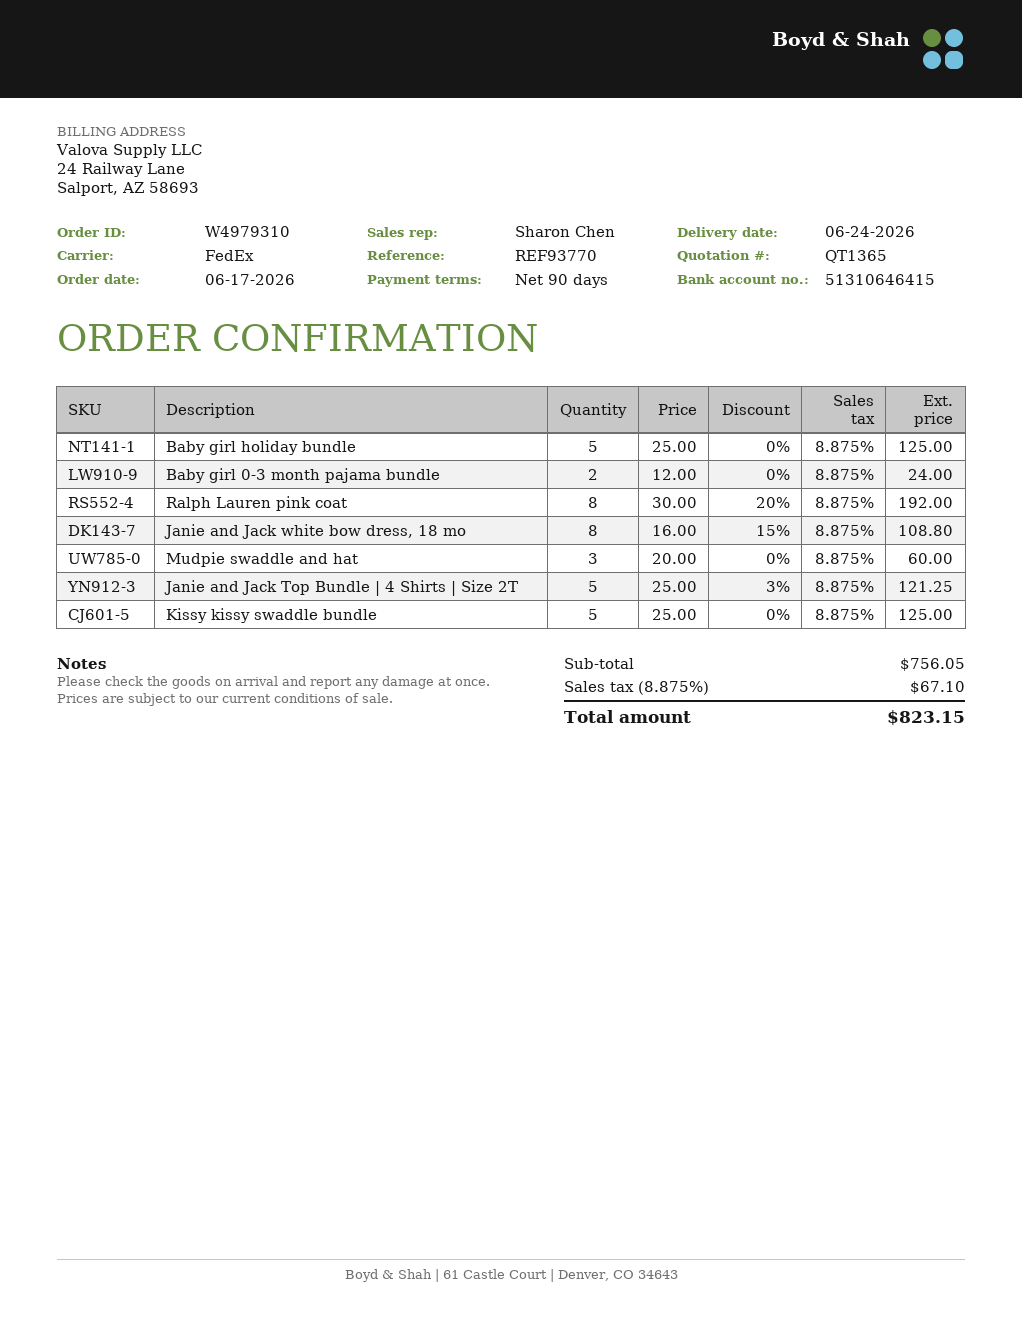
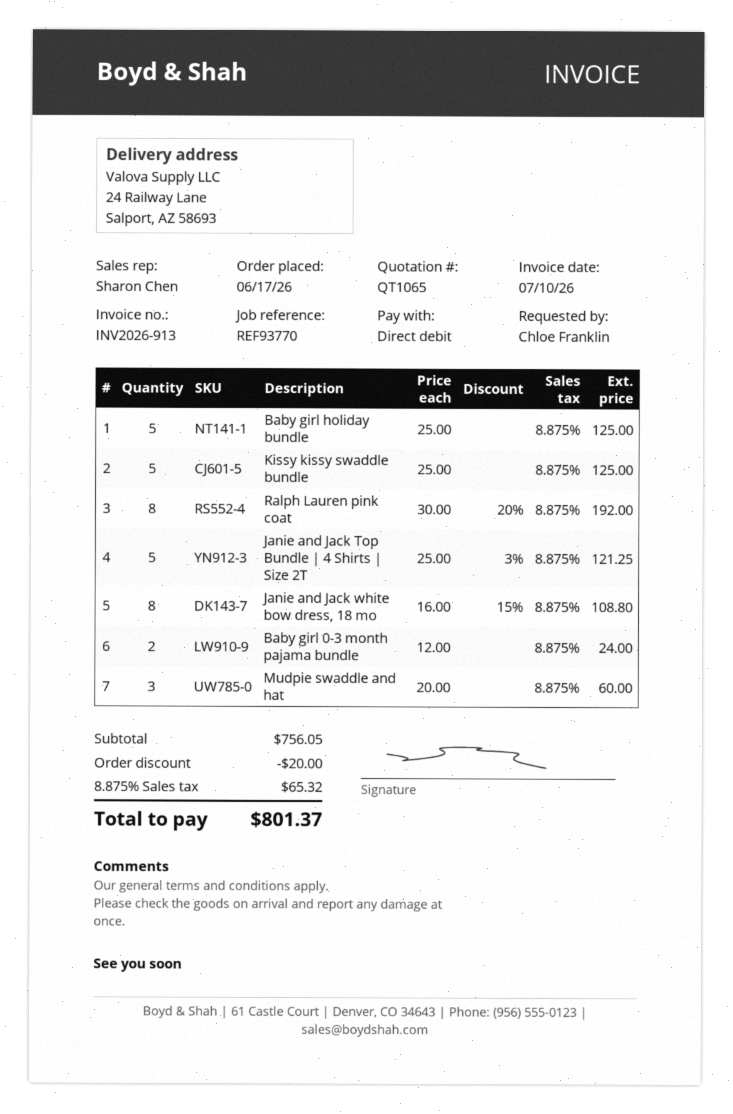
quote number: QT1365 -> QT1065
discount: none -> 20.00
tax: 8.875% = 67.10 -> 8.875% = 65.32
total: 823.15 -> 801.37

